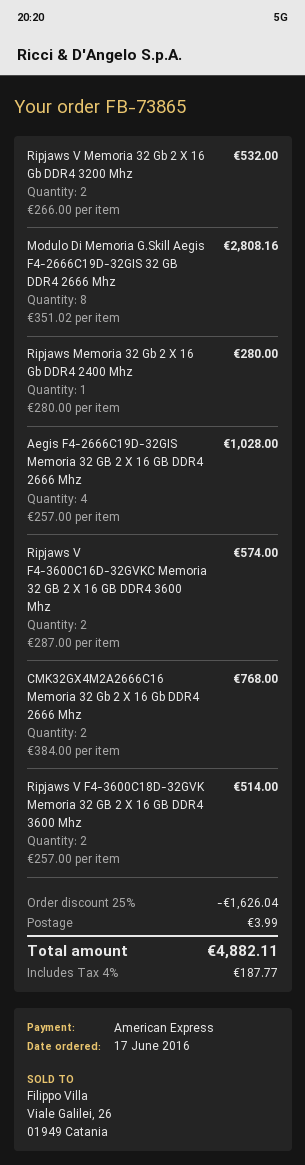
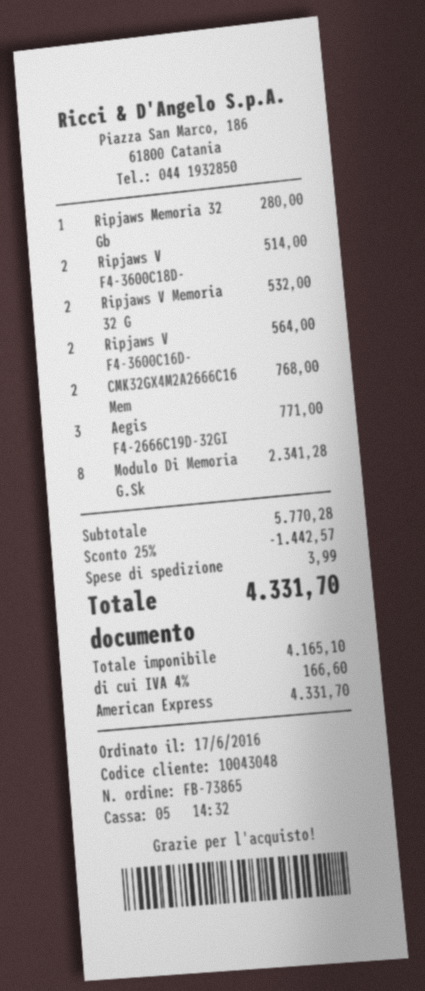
Modulo Di Memoria G.Skill Aegis F4-2666C19D-32GIS 32 GB DDR4 2666 Mhz: 8 for 2808.16 -> 8 for 2341.28
Aegis F4-2666C19D-32GIS Memoria 32 GB 2 X 16 GB DDR4 2666 Mhz: 4 for 1028.00 -> 3 for 771.00
Ripjaws V F4-3600C16D-32GVKC Memoria 32 GB 2 X 16 GB DDR4 3600 Mhz: 2 for 574.00 -> 2 for 564.00
discount: 25% = 1626.04 -> 25% = 1442.57
tax: 4% = 187.77 -> 4% = 166.60
total: 4882.11 -> 4331.70

